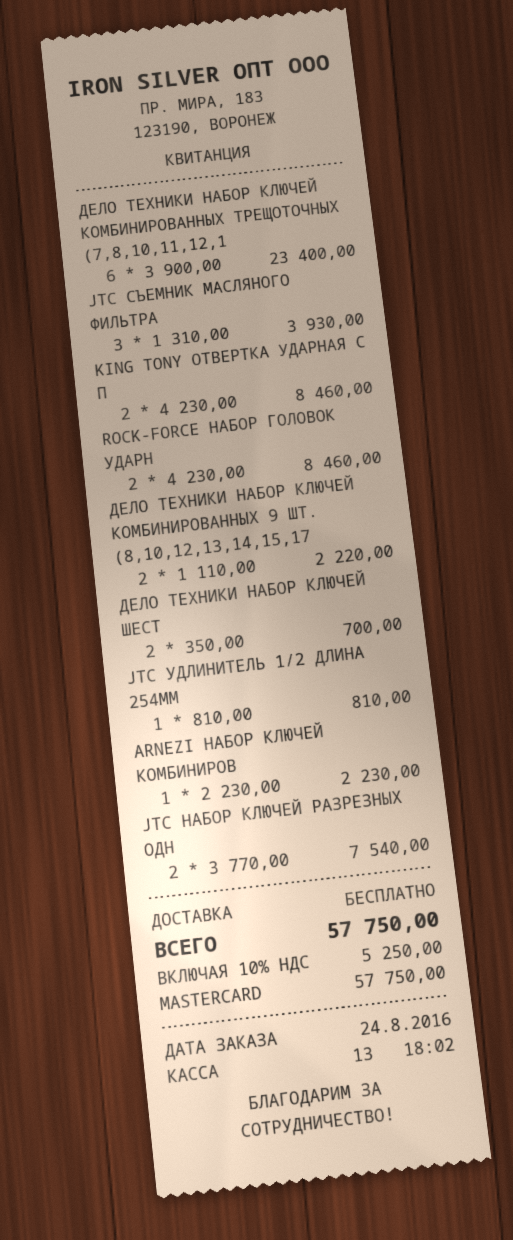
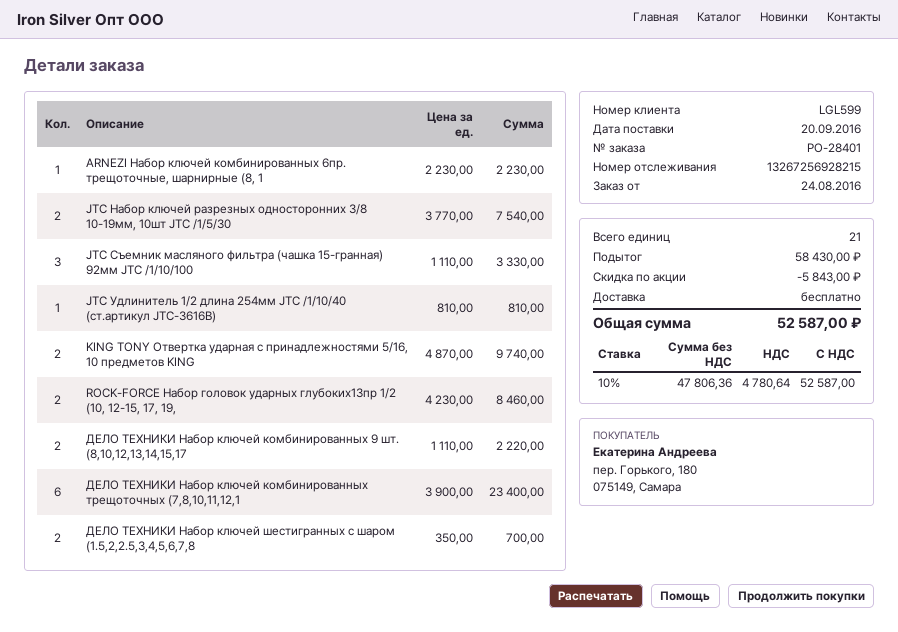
JTC СЪЕМНИК МАСЛЯНОГО ФИЛЬТРА: 3 x 1310.00 = 3930.00 -> 3 x 1110.00 = 3330.00
KING TONY ОТВЕРТКА УДАРНАЯ С П: 2 x 4230.00 = 8460.00 -> 2 x 4870.00 = 9740.00
discount: none -> 5843.00
tax: 10% = 5250.00 -> 10% = 4780.64
total: 57750.00 -> 52587.00

